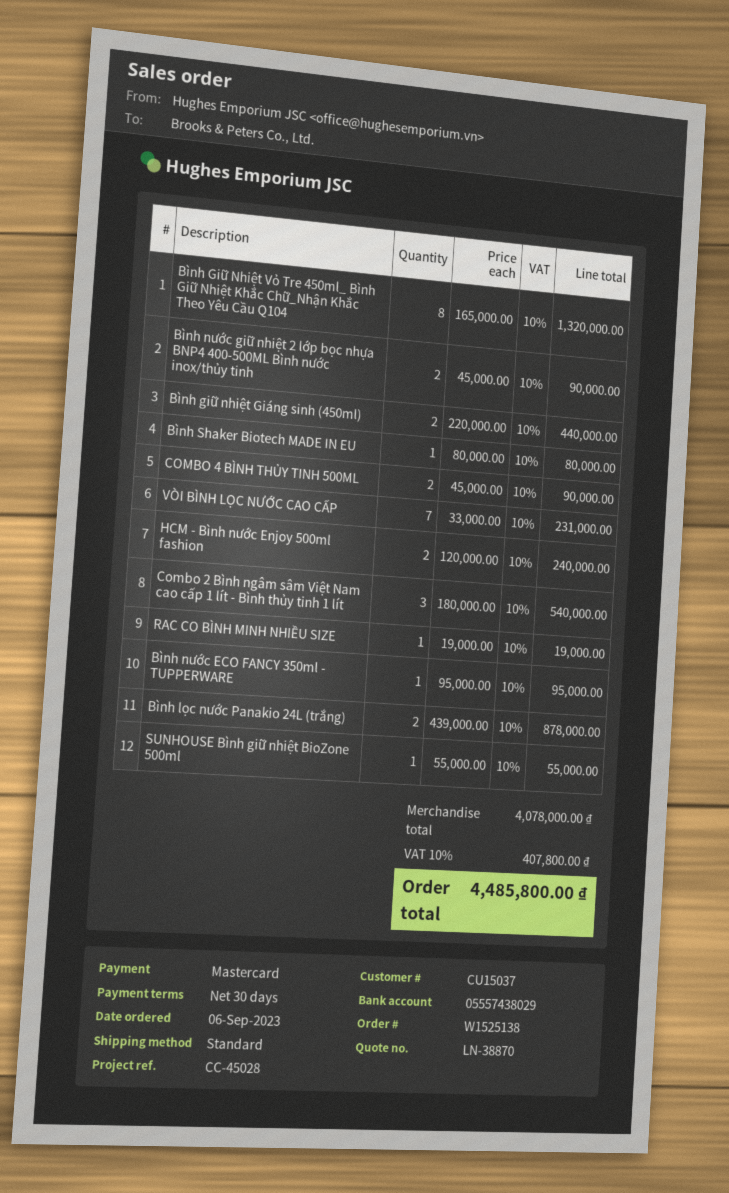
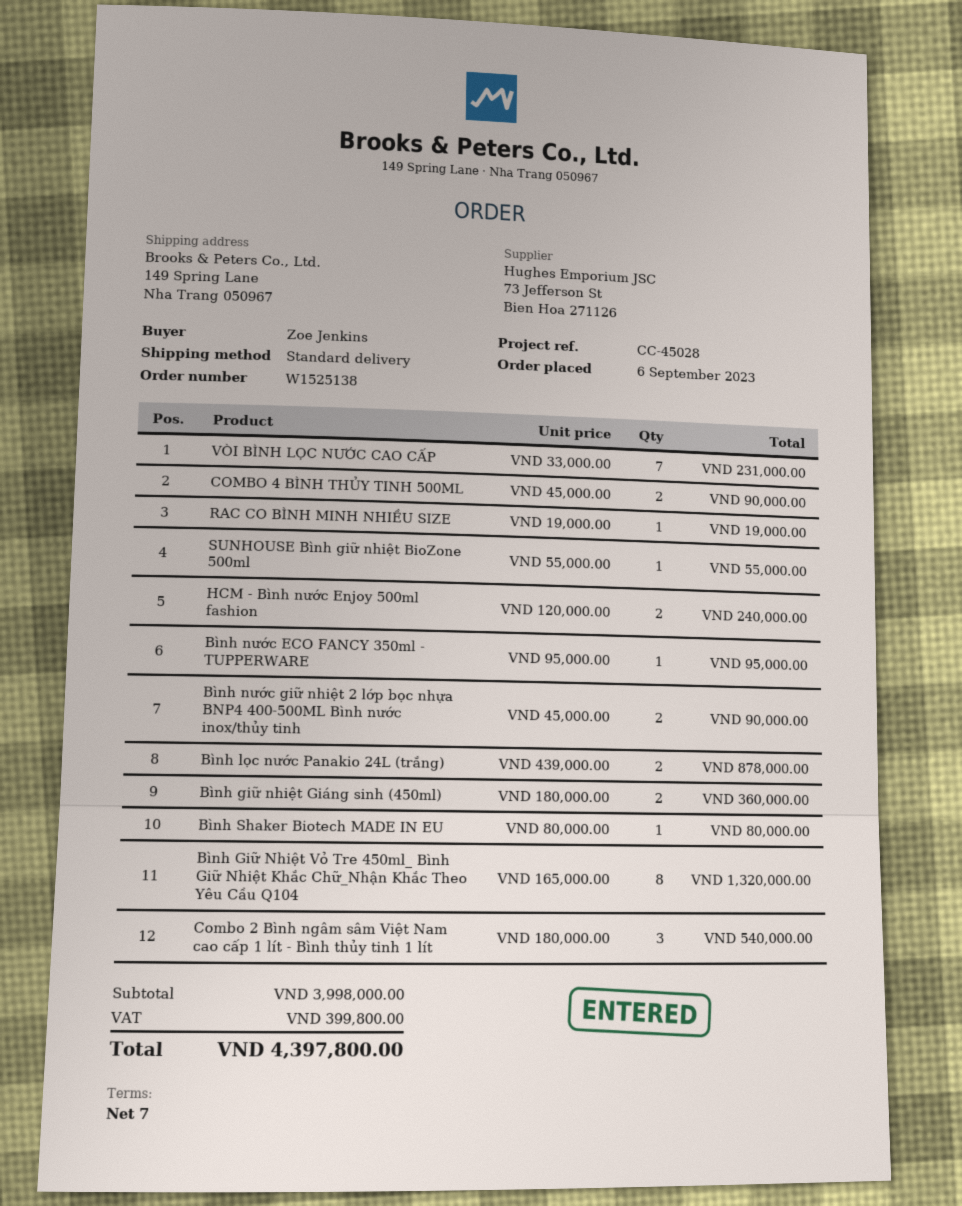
payment terms: 30 days -> 7 days
Bình giữ nhiệt Giáng sinh (450ml): 2 x 220000.00 = 440000.00 -> 2 x 180000.00 = 360000.00
subtotal: 4078000.00 -> 3998000.00
tax: 407800.00 -> 399800.00
total: 4485800.00 -> 4397800.00

